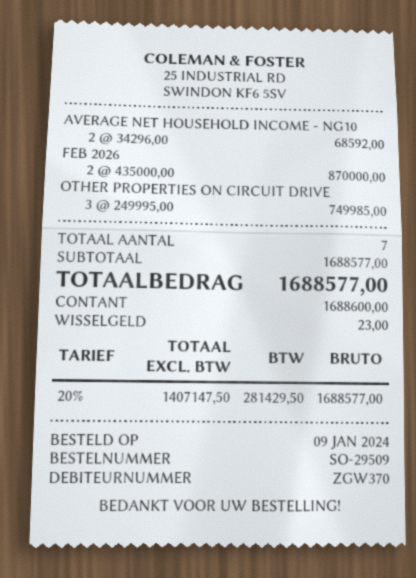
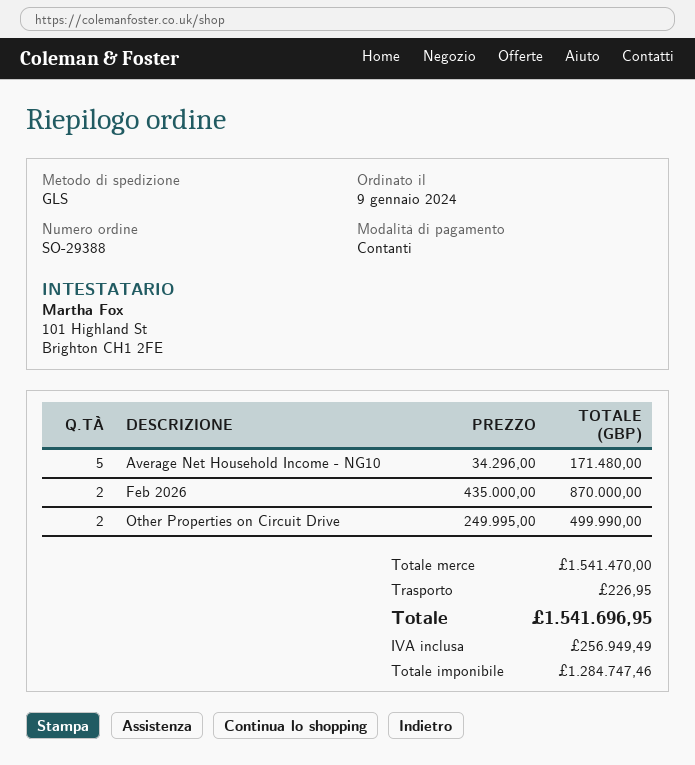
order number: SO-29509 -> SO-29388
AVERAGE NET HOUSEHOLD INCOME - NG10: 2 x 34296.00 = 68592.00 -> 5 x 34296.00 = 171480.00
OTHER PROPERTIES ON CIRCUIT DRIVE: 3 x 249995.00 = 749985.00 -> 2 x 249995.00 = 499990.00
subtotal: 1688577.00 -> 1541470.00
shipping: none -> 226.95
net: 1407147.50 -> 1284747.46
tax: 281429.50 -> 256949.49
total: 1688577.00 -> 1541696.95

